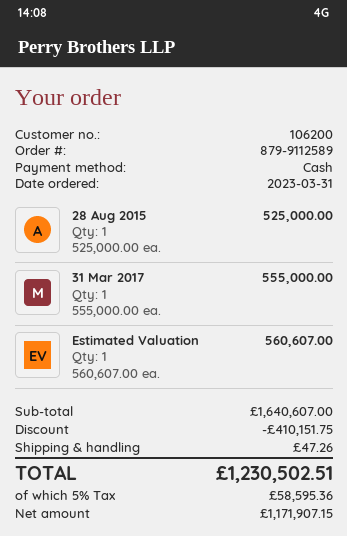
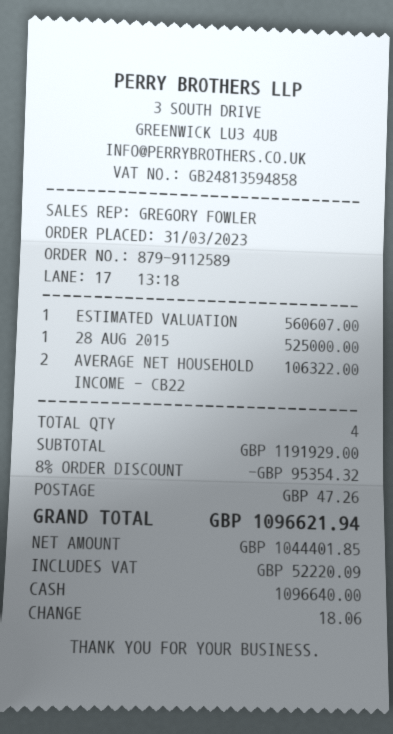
31 Mar 2017: 1 for 555000.00 -> none
AVERAGE NET HOUSEHOLD INCOME - CB22: none -> 2 for 106322.00
subtotal: 1640607.00 -> 1191929.00
discount: 410151.75 -> 95354.32
net: 1171907.15 -> 1044401.85
tax: 58595.36 -> 52220.09
total: 1230502.51 -> 1096621.94

